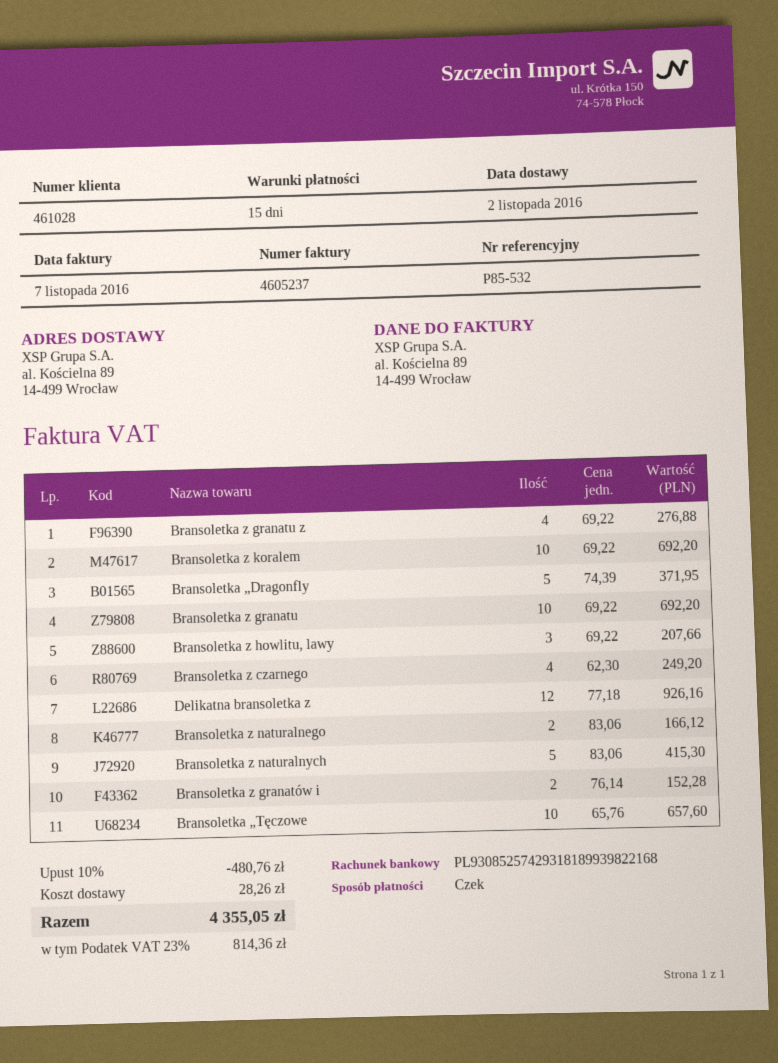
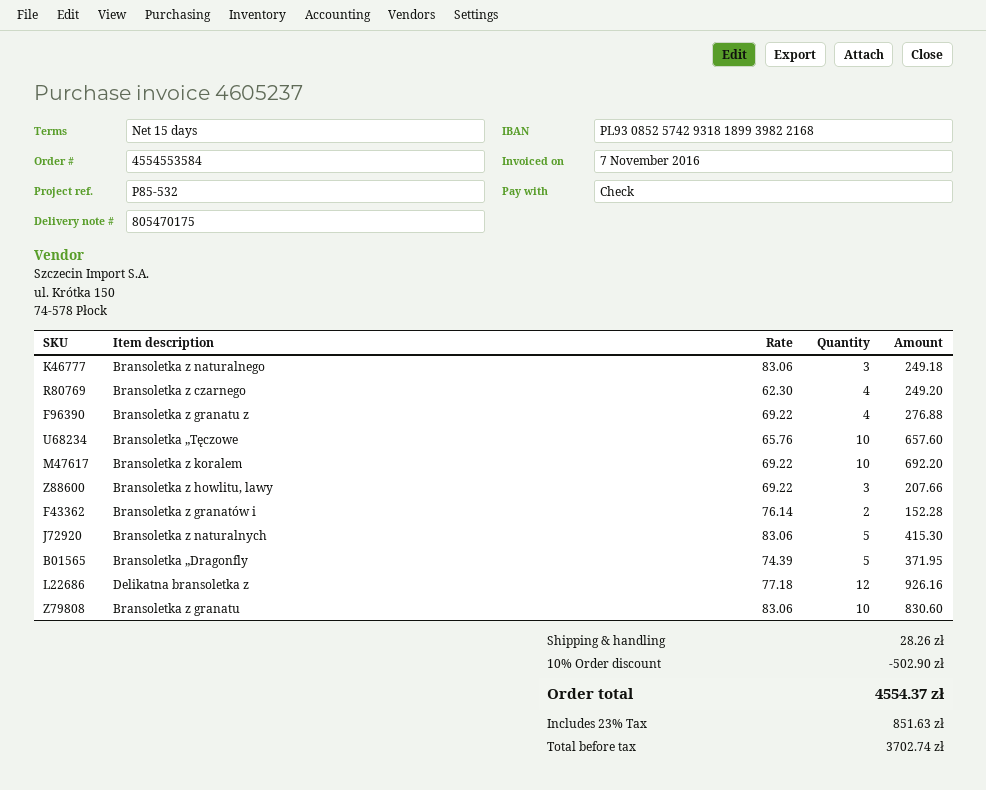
Bransoletka z granatu: 10 x 69.22 = 692.20 -> 10 x 83.06 = 830.60
Bransoletka z naturalnego: 2 x 83.06 = 166.12 -> 3 x 83.06 = 249.18
discount: 10% = 480.76 -> 10% = 502.90
tax: 23% = 814.36 -> 23% = 851.63
total: 4355.05 -> 4554.37

